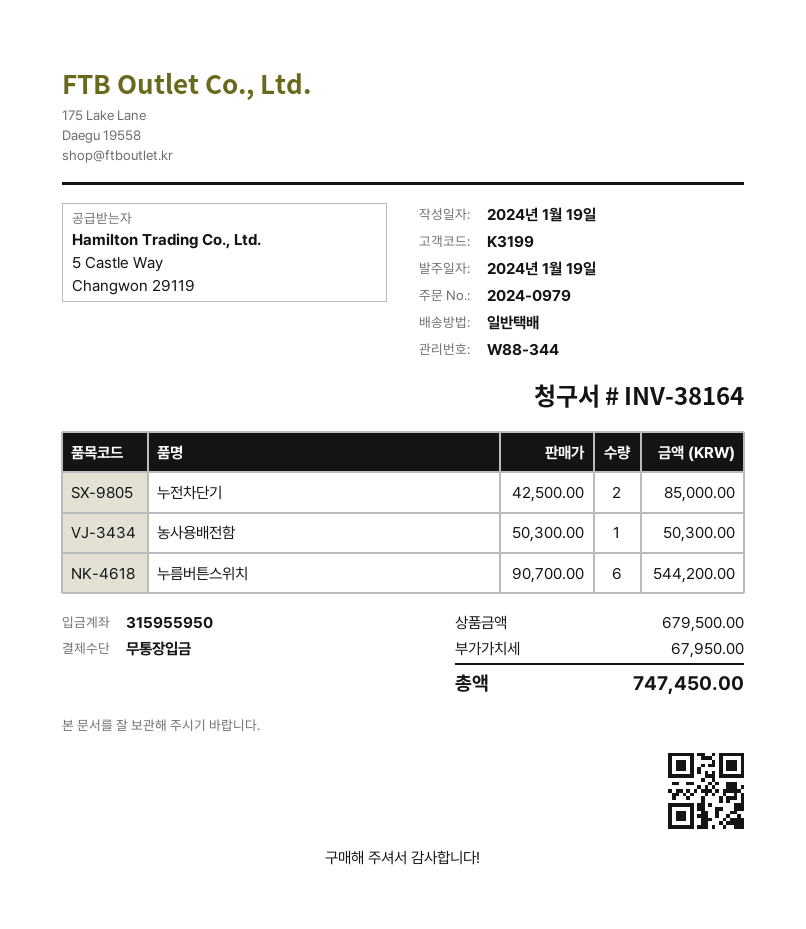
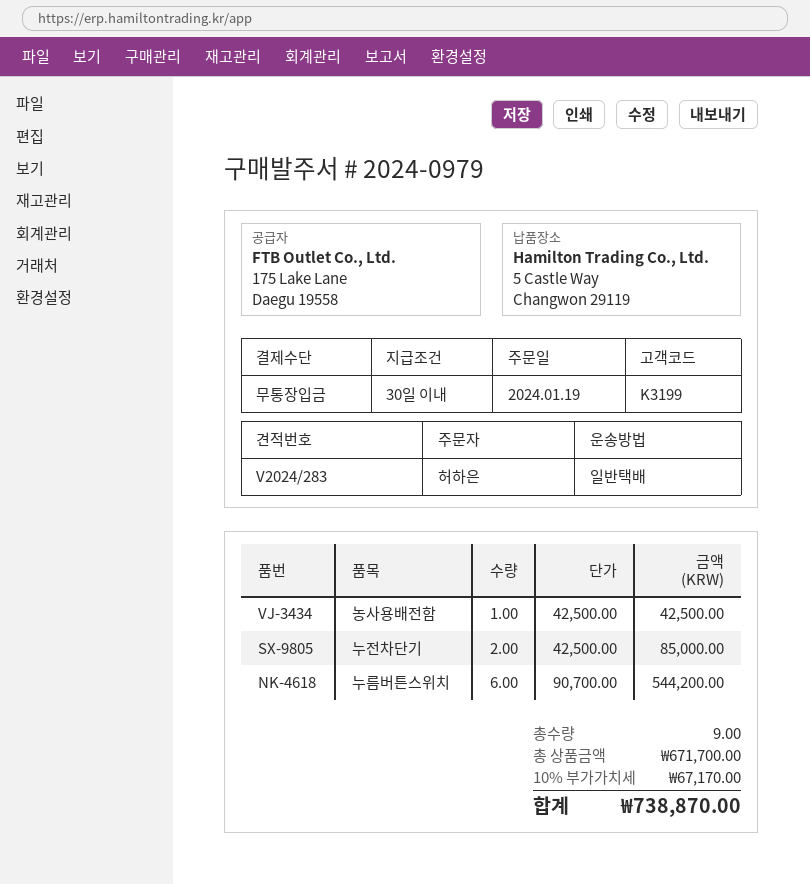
농사용배전함: 1 x 50300.00 = 50300.00 -> 1 x 42500.00 = 42500.00
subtotal: 679500.00 -> 671700.00
tax: 67950.00 -> 67170.00
total: 747450.00 -> 738870.00

